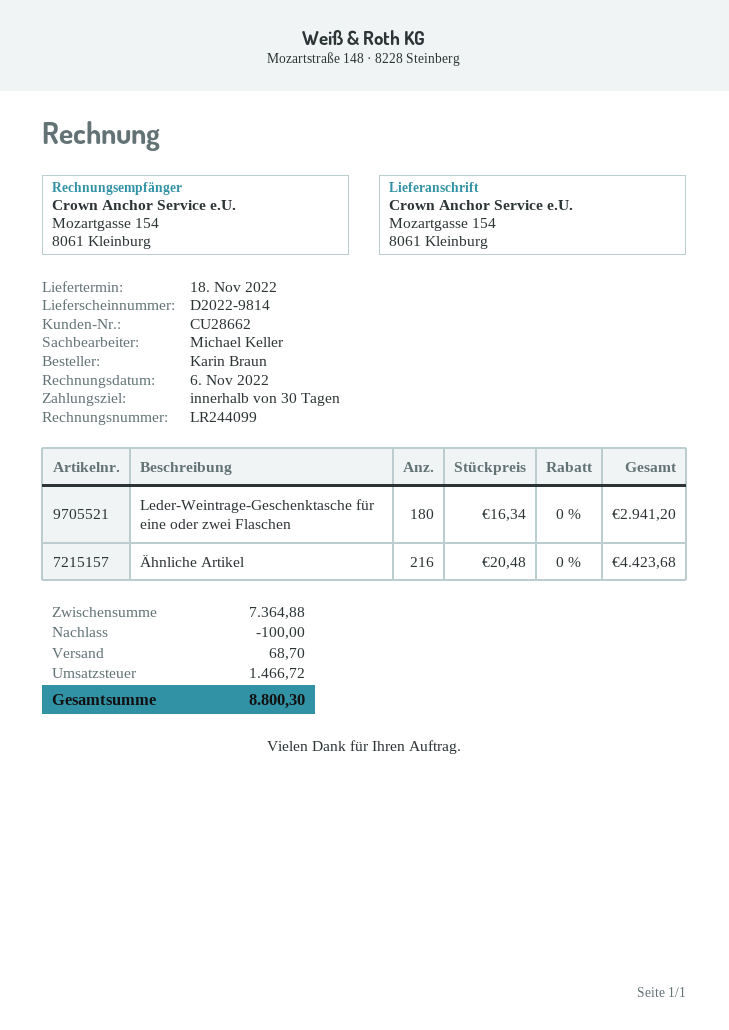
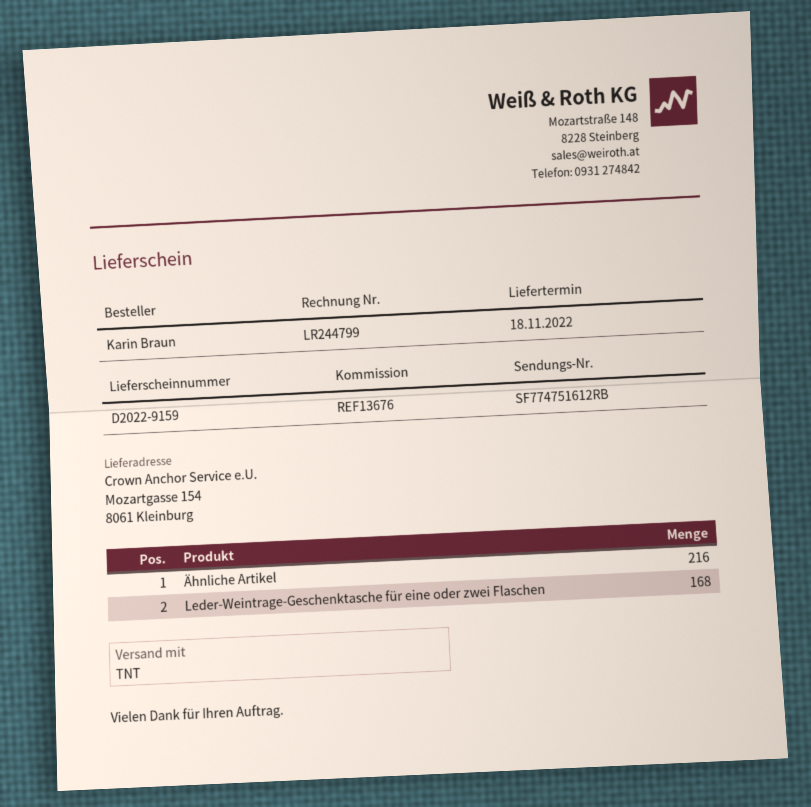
delivery note number: D2022-9814 -> D2022-9159
invoice number: LR244099 -> LR244799
Leder-Weintrage-Geschenktasche für eine oder zwei Flaschen: 180 -> 168

